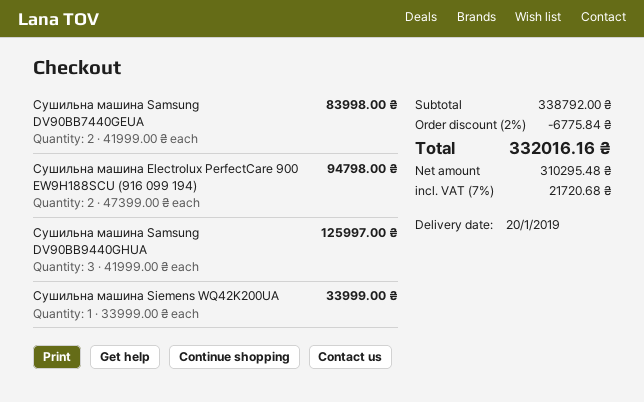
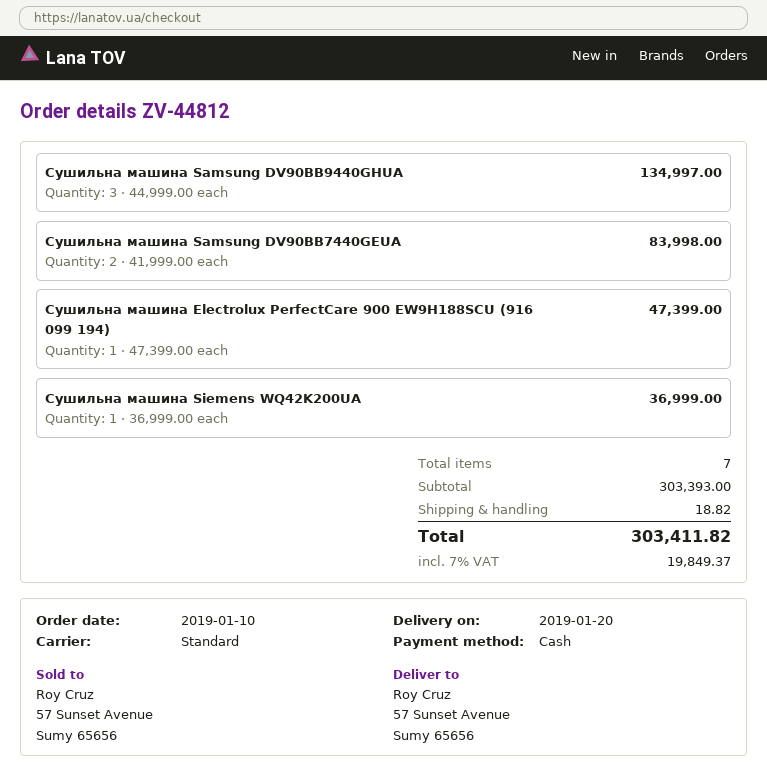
Сушильна машина Electrolux PerfectCare 900 EW9H188SCU (916 099 194): 2 x 47399.00 = 94798.00 -> 1 x 47399.00 = 47399.00
Сушильна машина Samsung DV90BB9440GHUA: 3 x 41999.00 = 125997.00 -> 3 x 44999.00 = 134997.00
Сушильна машина Siemens WQ42K200UA: 1 x 33999.00 = 33999.00 -> 1 x 36999.00 = 36999.00
subtotal: 338792.00 -> 303393.00
discount: 2% = 6775.84 -> none
shipping: none -> 18.82
tax: 7% = 21720.68 -> 7% = 19849.37
total: 332016.16 -> 303411.82

